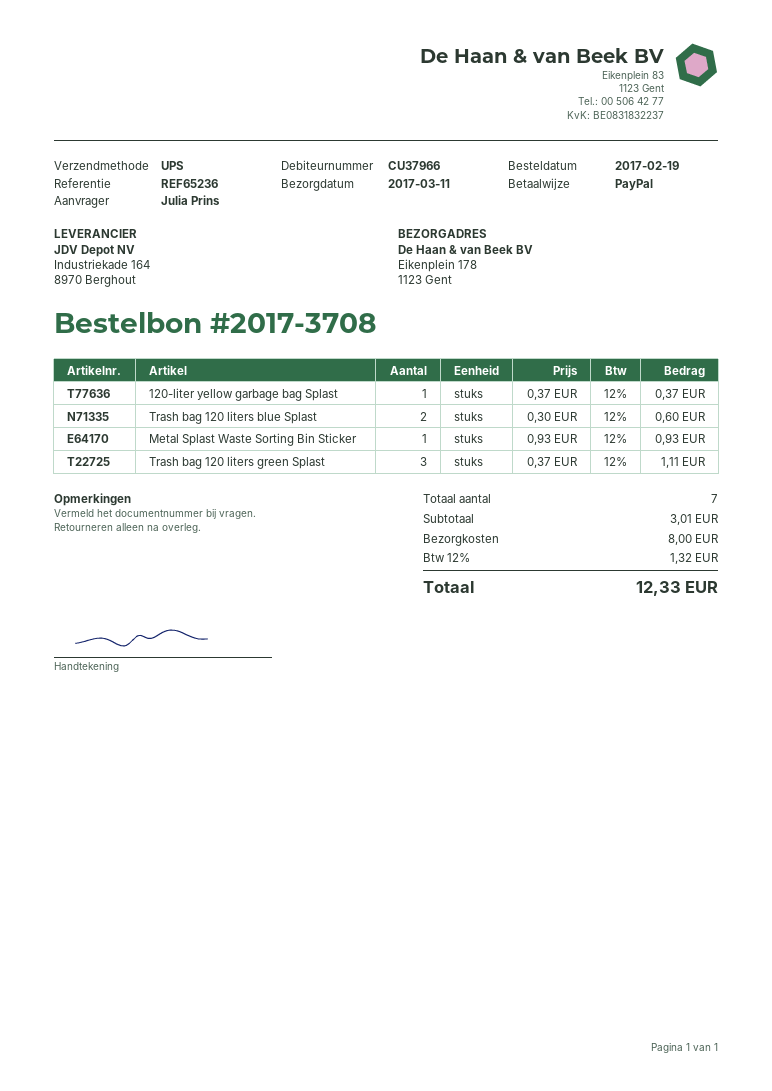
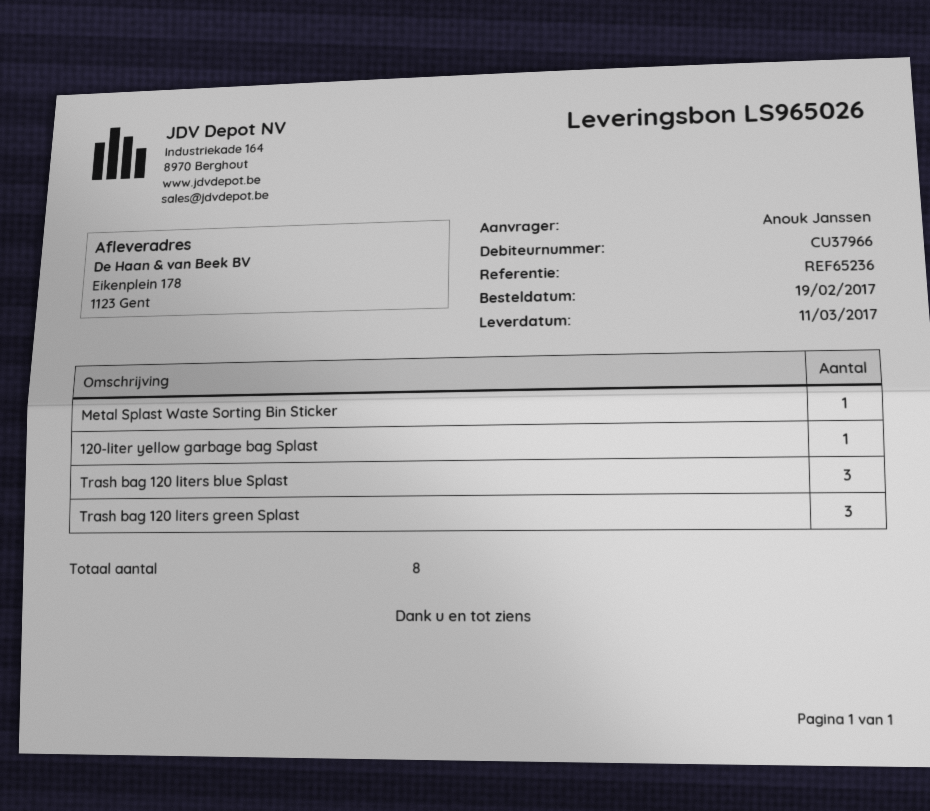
ordered by: Julia Prins -> Anouk Janssen
Trash bag 120 liters blue Splast: 2 -> 3
total quantity: 7 -> 8

